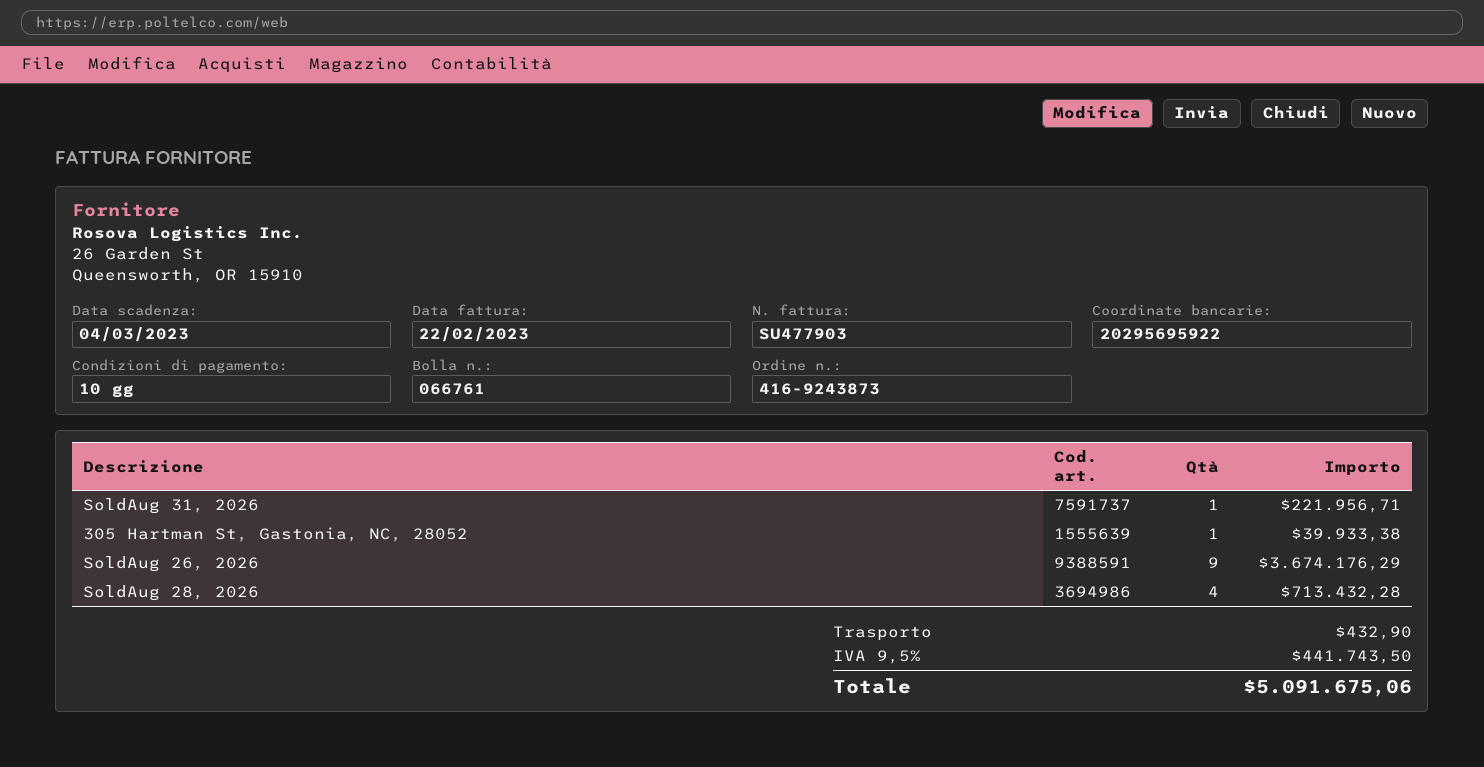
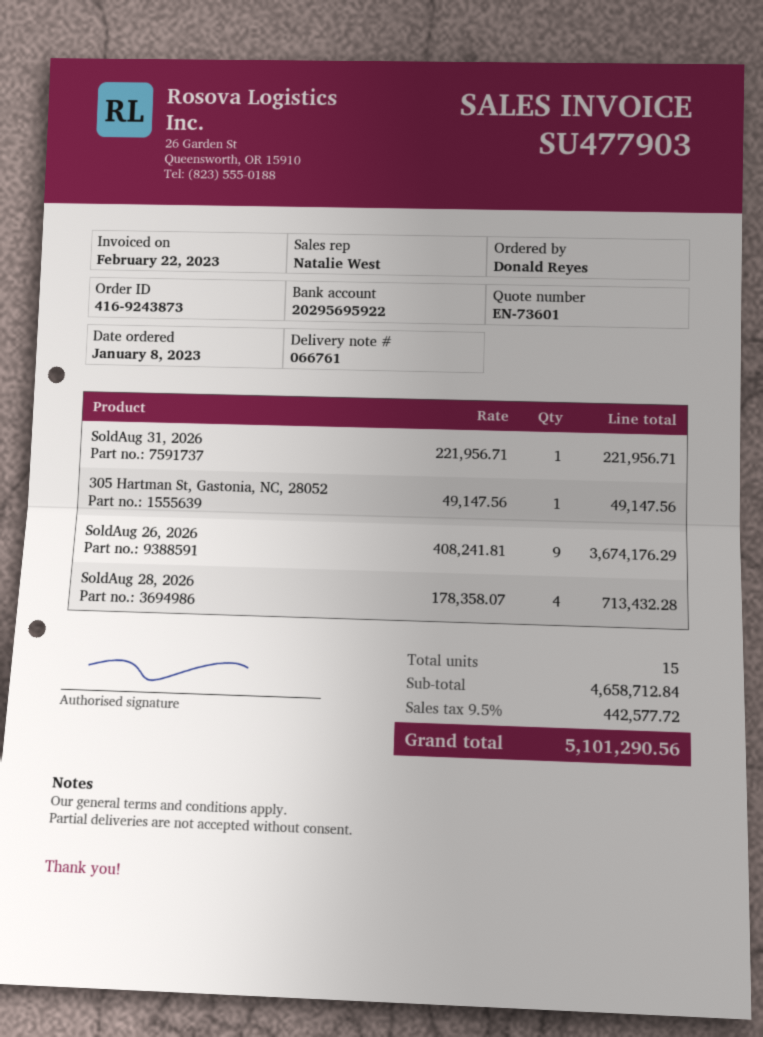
305 Hartman St, Gastonia, NC, 28052: 1 for 39933.38 -> 1 for 49147.56
shipping: 432.90 -> none
tax: 9.5% = 441743.50 -> 9.5% = 442577.72
total: 5091675.06 -> 5101290.56

